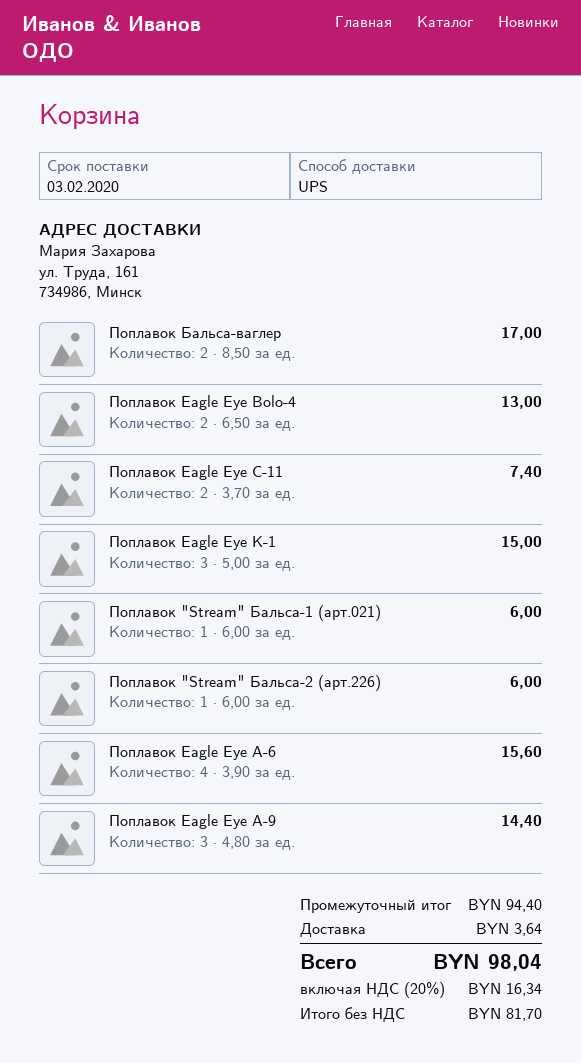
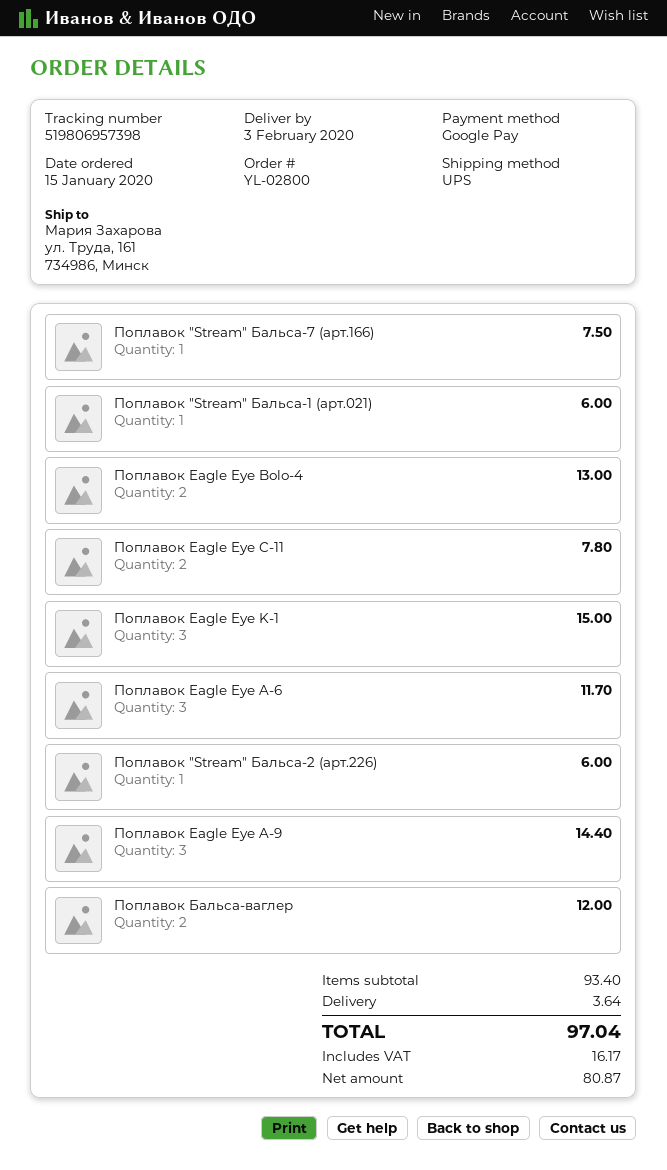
Поплавок Бальса-ваглер: 2 for 17.00 -> 2 for 12.00
Поплавок Eagle Eye C-11: 2 for 7.40 -> 2 for 7.80
Поплавок Eagle Eye A-6: 4 for 15.60 -> 3 for 11.70
Поплавок "Stream" Бальса-7 (арт.166): none -> 1 for 7.50
subtotal: 94.40 -> 93.40
net: 81.70 -> 80.87
tax: 16.34 -> 16.17
total: 98.04 -> 97.04

